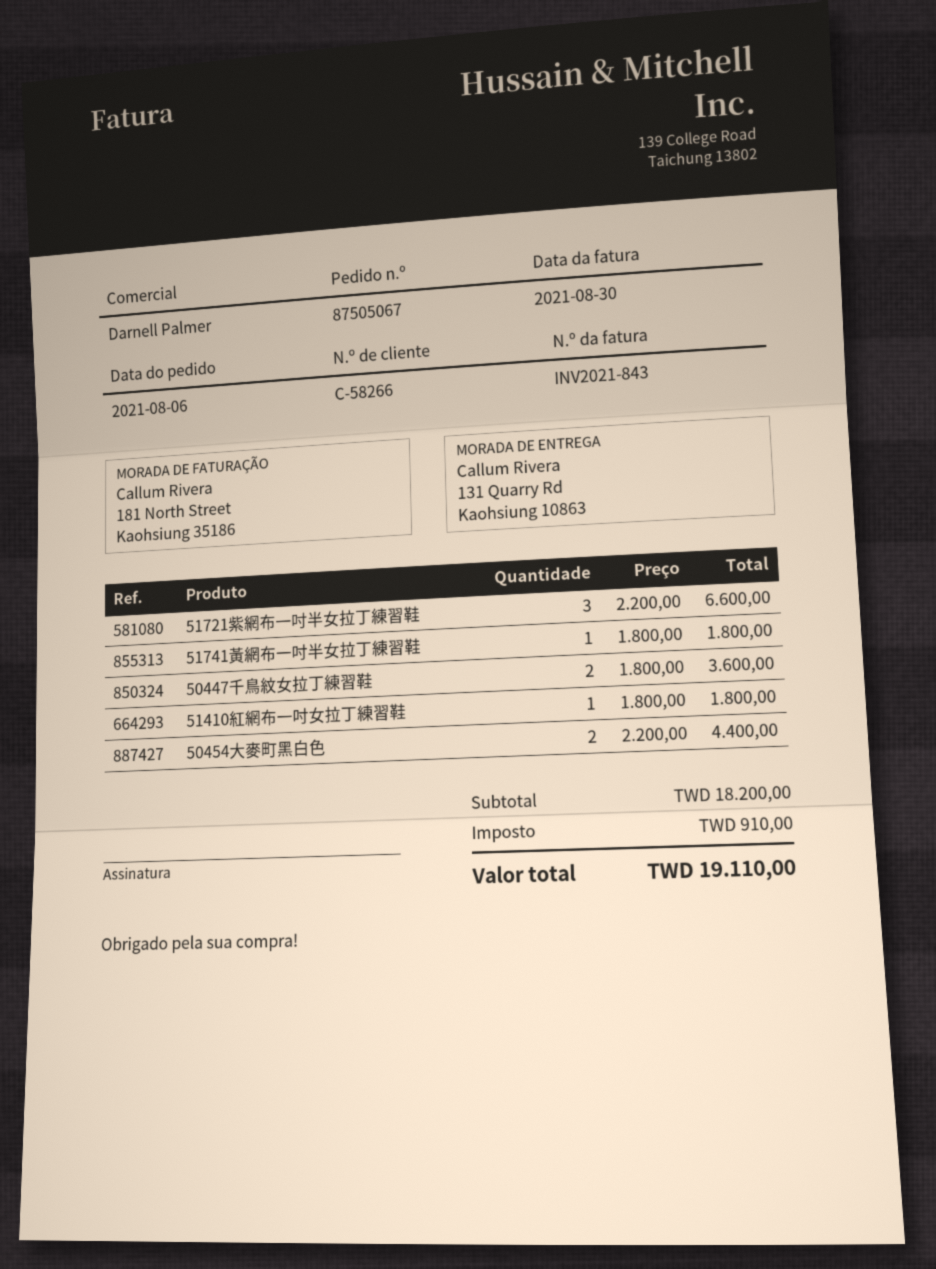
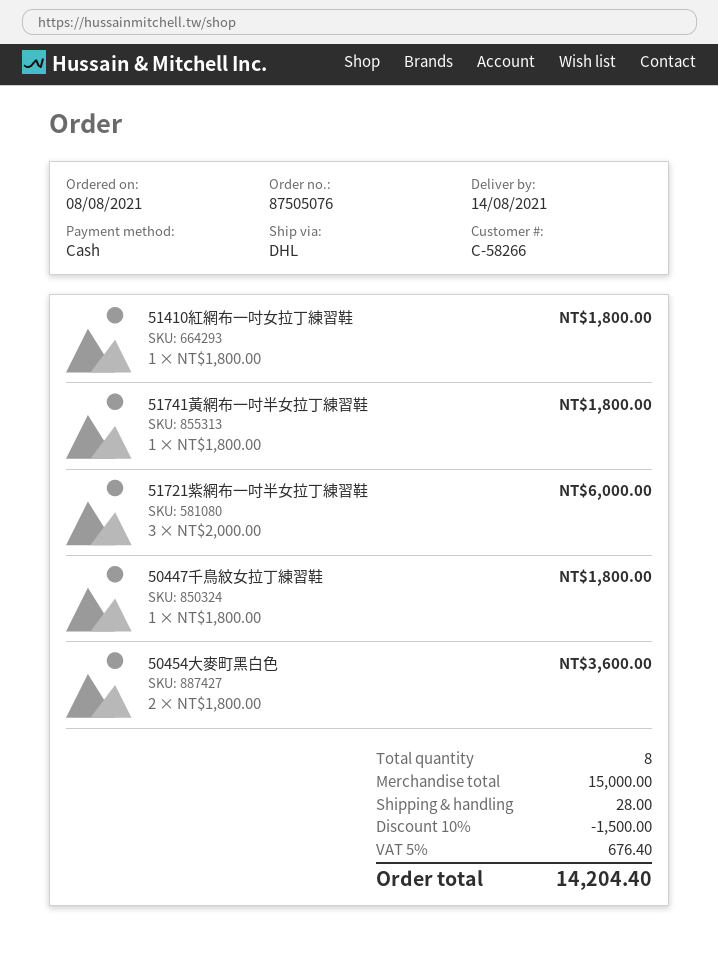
order number: 87505067 -> 87505076
order date: 2021-08-06 -> 2021-08-08
51721紫網布一吋半女拉丁練習鞋: 3 x 2200.00 = 6600.00 -> 3 x 2000.00 = 6000.00
50447千鳥紋女拉丁練習鞋: 2 x 1800.00 = 3600.00 -> 1 x 1800.00 = 1800.00
50454大麥町黑白色: 2 x 2200.00 = 4400.00 -> 2 x 1800.00 = 3600.00
subtotal: 18200.00 -> 15000.00
discount: none -> 10% = 1500.00
shipping: none -> 28.00
tax: 910.00 -> 676.40
total: 19110.00 -> 14204.40

